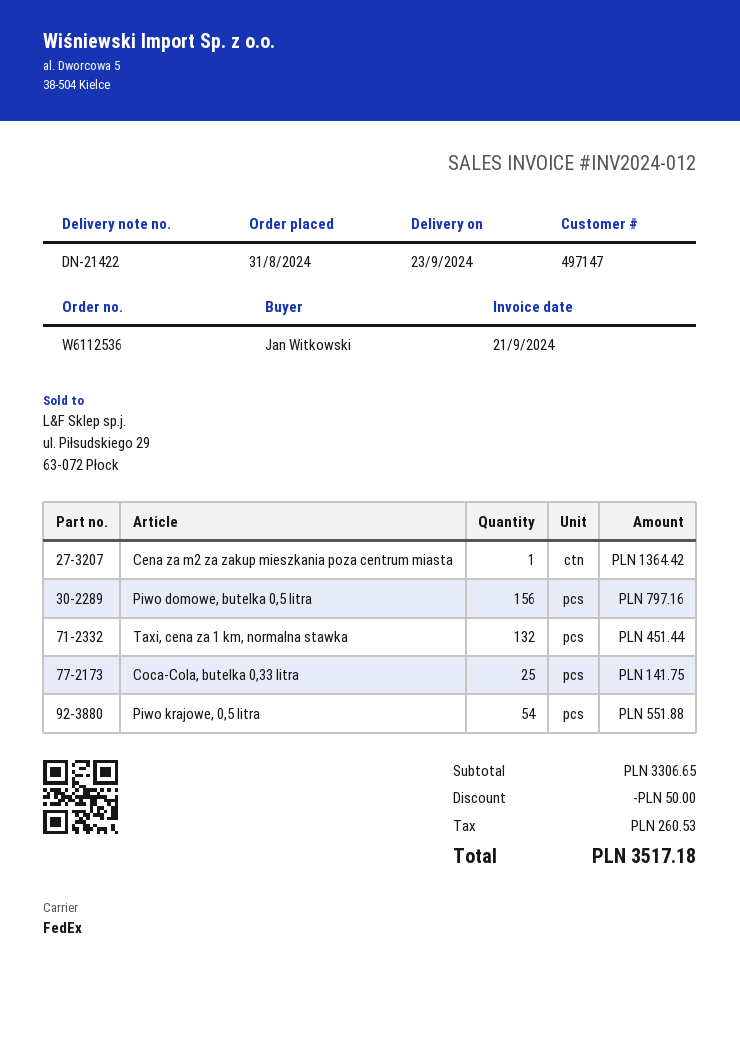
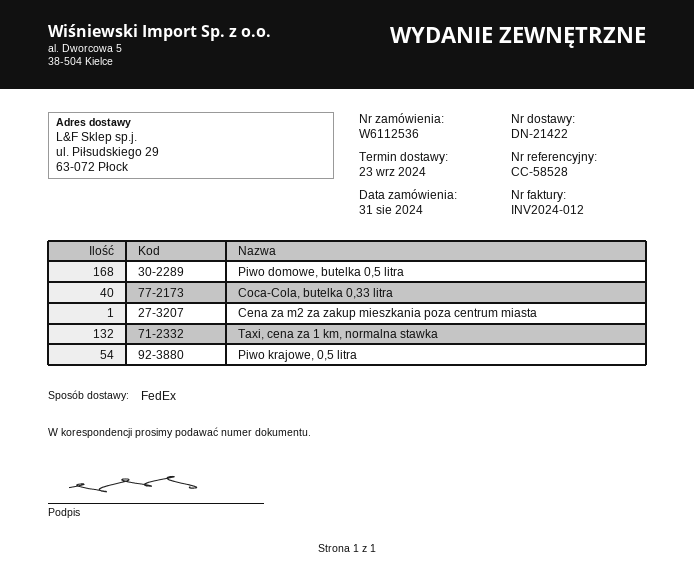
Piwo domowe, butelka 0,5 litra: 156 -> 168
Coca-Cola, butelka 0,33 litra: 25 -> 40

